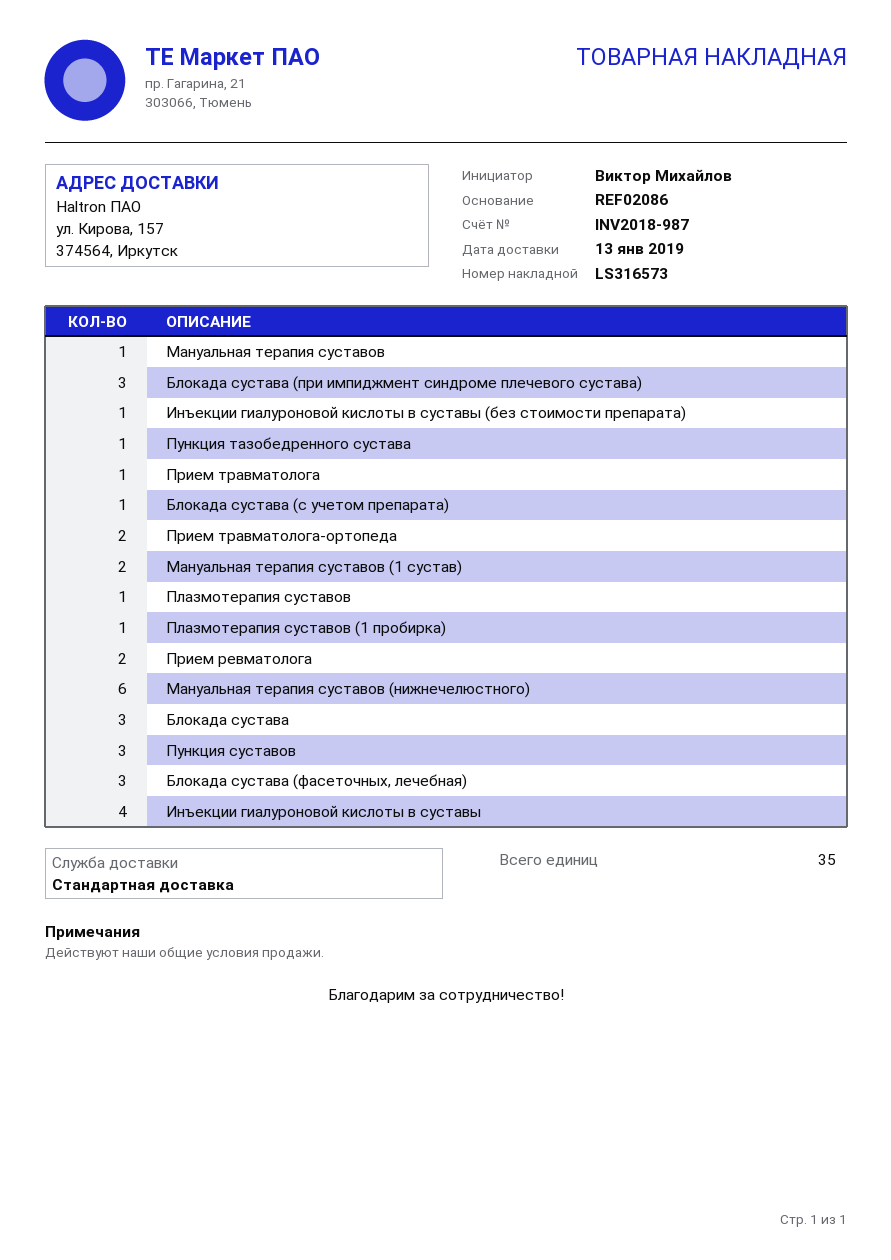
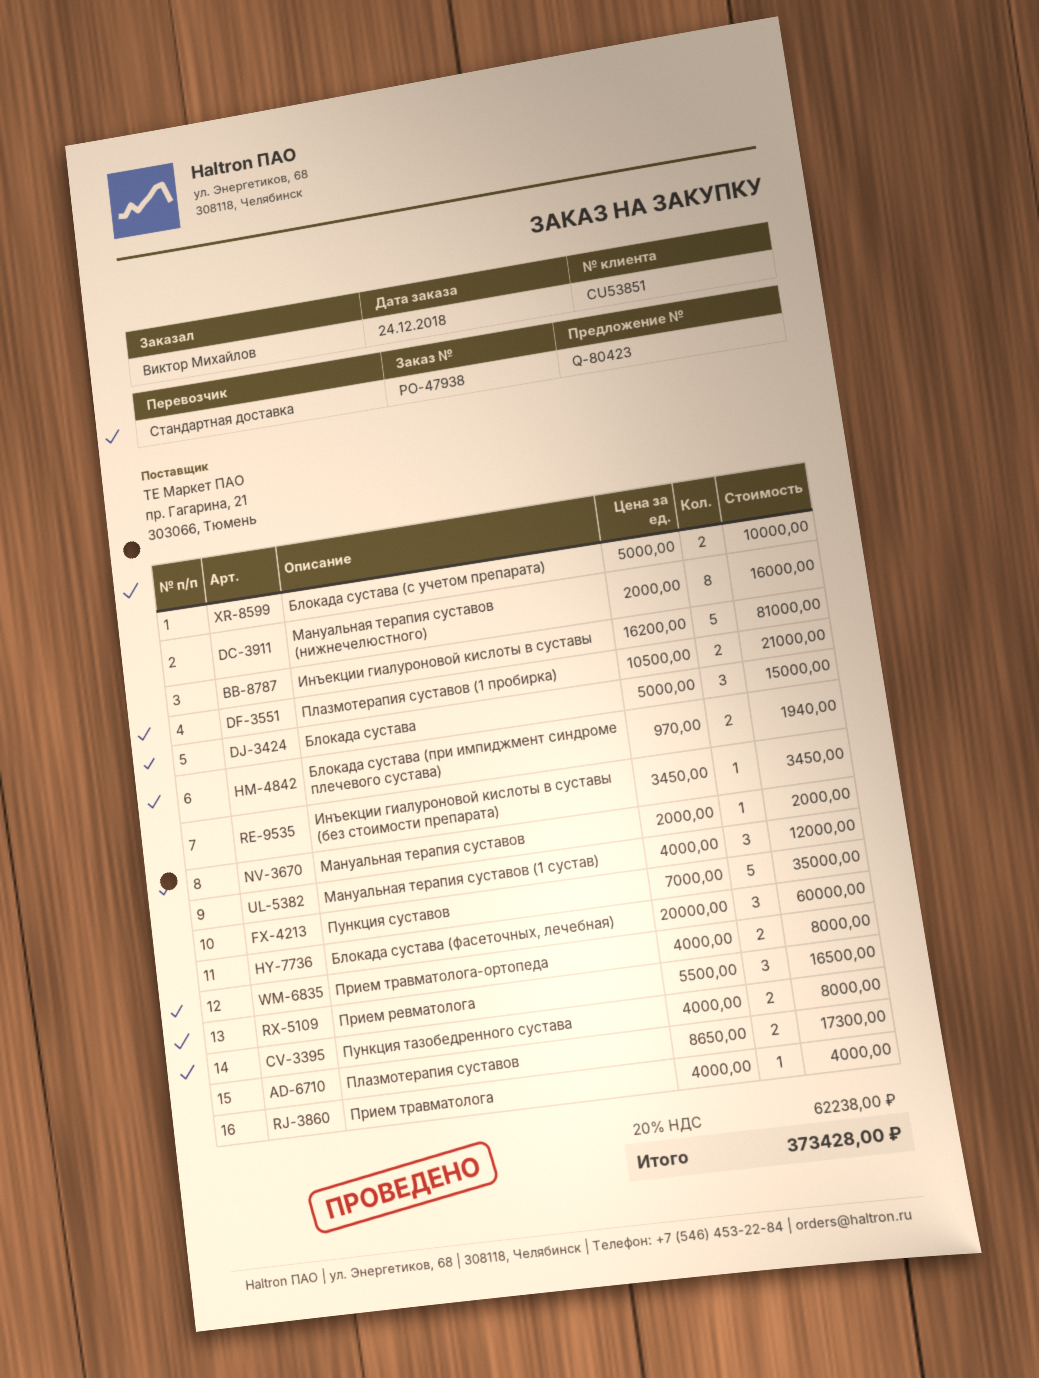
Блокада сустава (при импиджмент синдроме плечевого сустава): 3 -> 2
Пункция тазобедренного сустава: 1 -> 2
Блокада сустава (с учетом препарата): 1 -> 2
Мануальная терапия суставов (1 сустав): 2 -> 3
Плазмотерапия суставов: 1 -> 2
Плазмотерапия суставов (1 пробирка): 1 -> 2
Прием ревматолога: 2 -> 3
Мануальная терапия суставов (нижнечелюстного): 6 -> 8
Пункция суставов: 3 -> 5
Инъекции гиалуроновой кислоты в суставы: 4 -> 5

